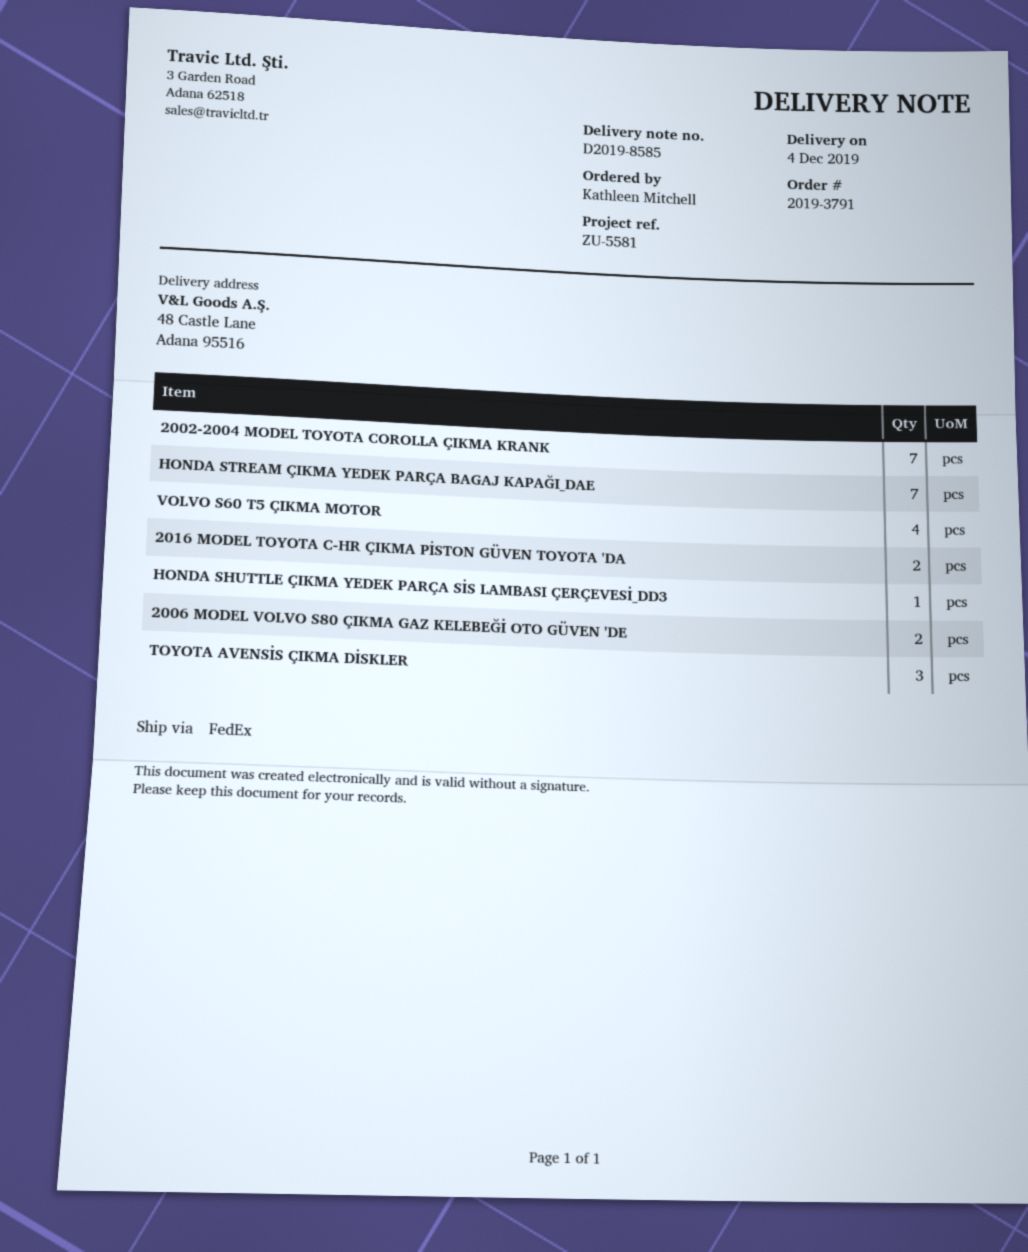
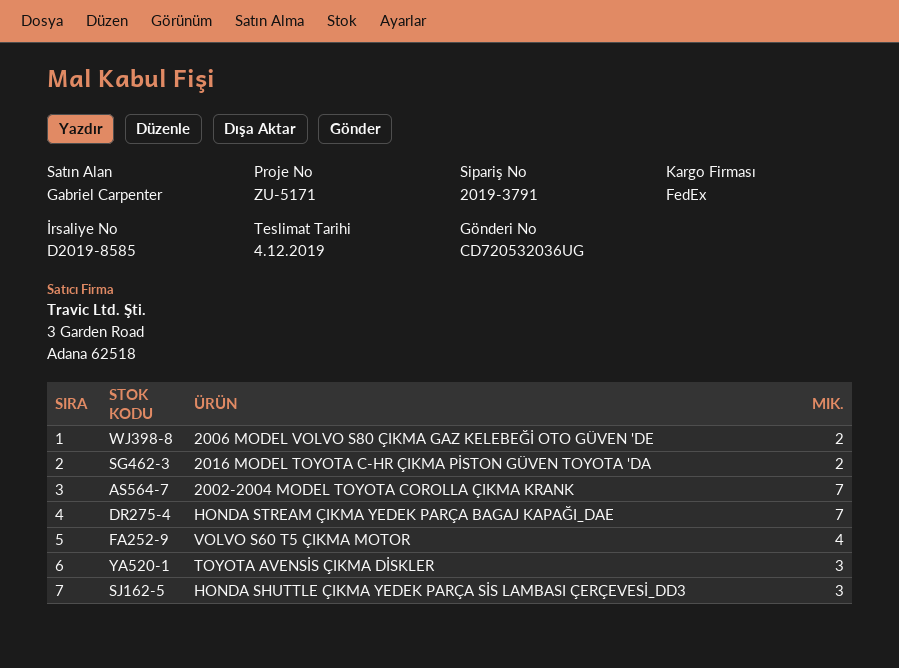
reference: ZU-5581 -> ZU-5171
ordered by: Kathleen Mitchell -> Gabriel Carpenter
HONDA SHUTTLE ÇIKMA YEDEK PARÇA SİS LAMBASI ÇERÇEVESİ_DD3: 1 -> 3

